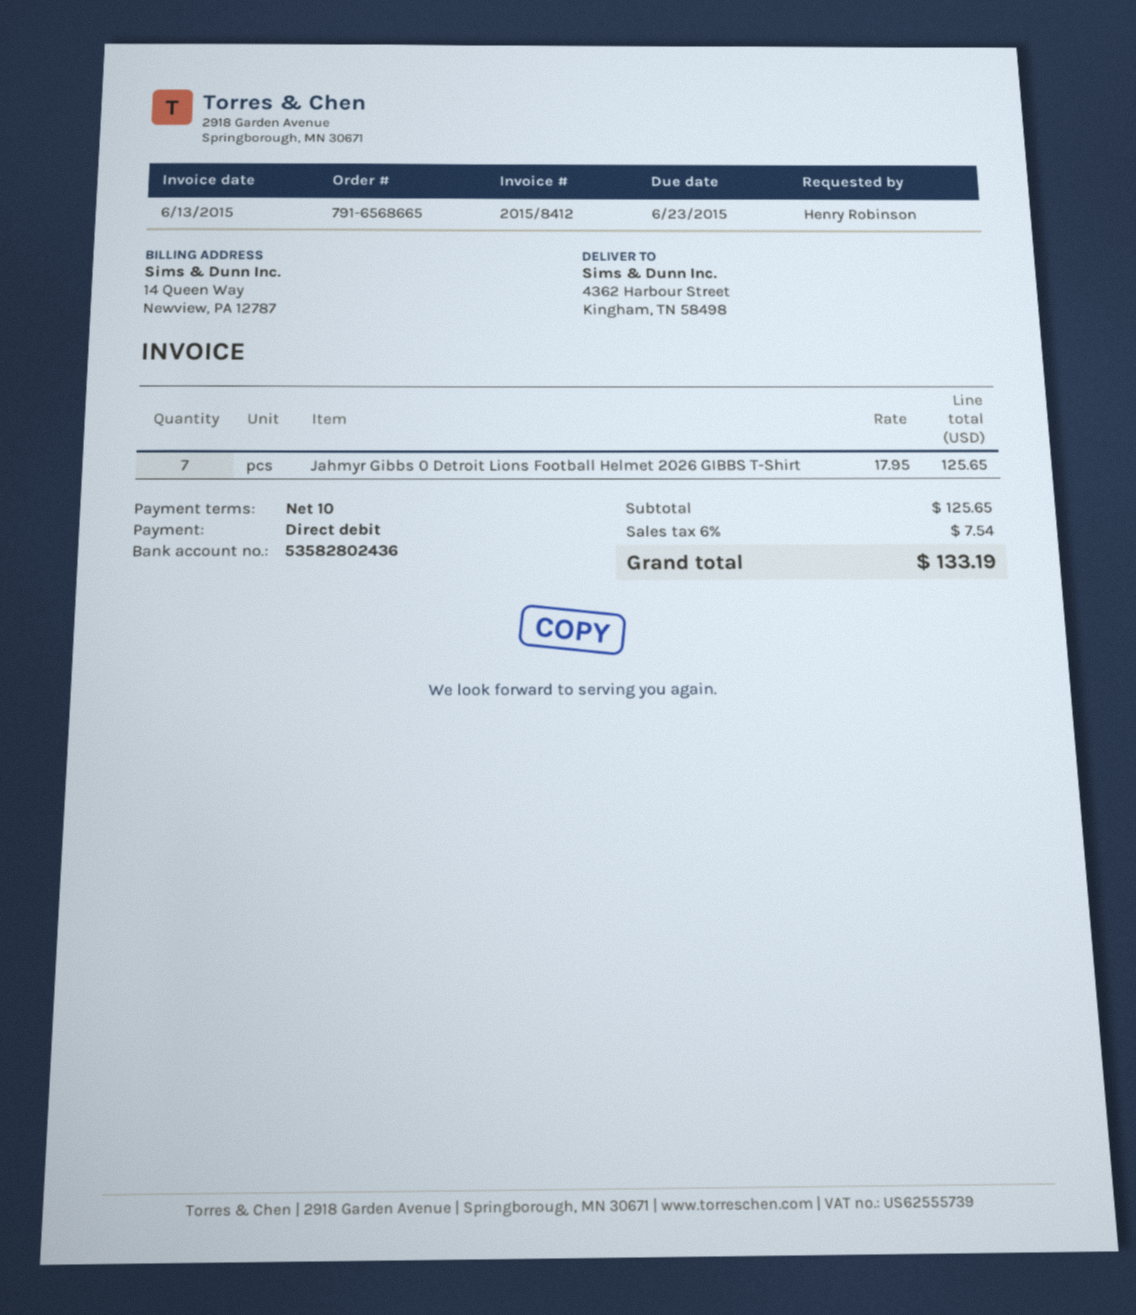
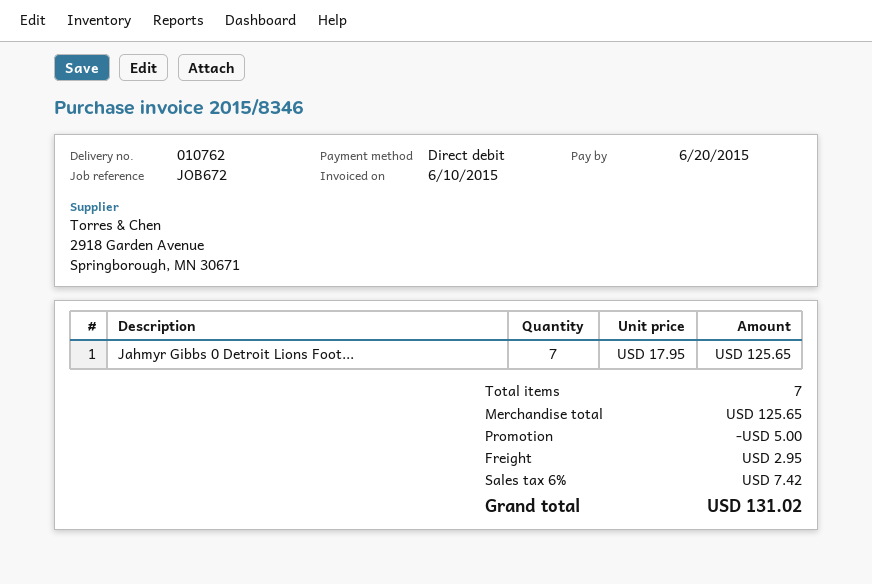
invoice number: 2015/8412 -> 2015/8346
invoice date: 2015-06-13 -> 2015-06-10
due date: 2015-06-23 -> 2015-06-20
discount: none -> 5.00
shipping: none -> 2.95
tax: 6% = 7.54 -> 6% = 7.42
total: 133.19 -> 131.02

